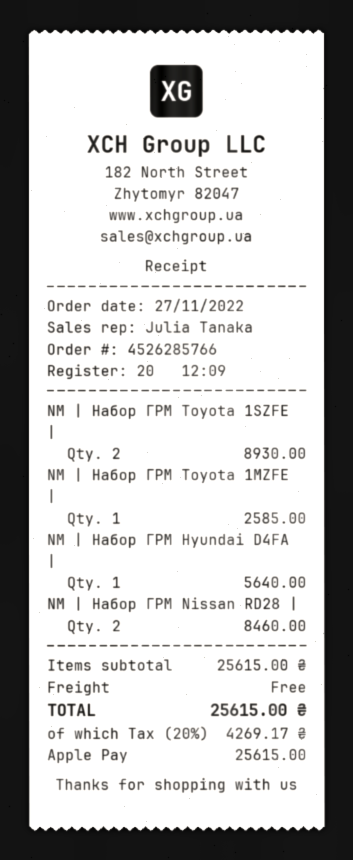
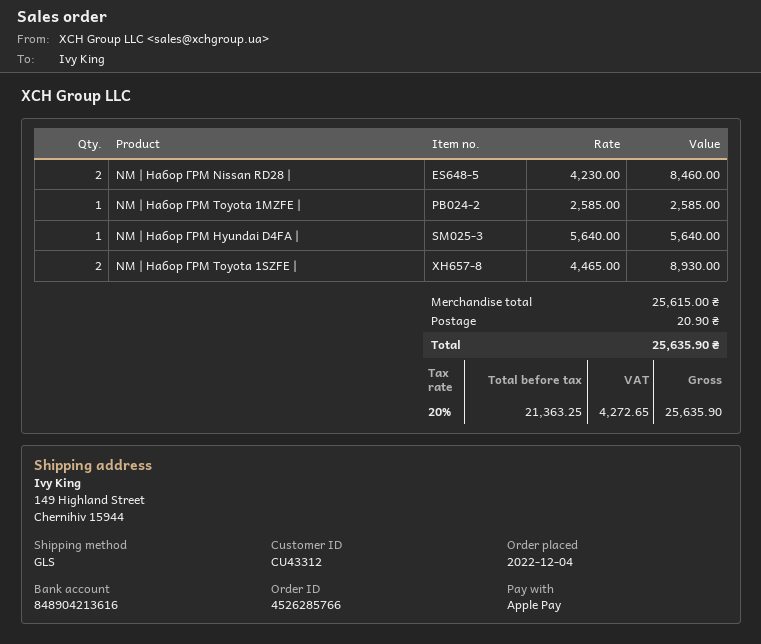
order date: 2022-11-27 -> 2022-12-04
shipping: 0.00 -> 20.90
tax: 20% = 4269.17 -> 20% = 4272.65
total: 25615.00 -> 25635.90

